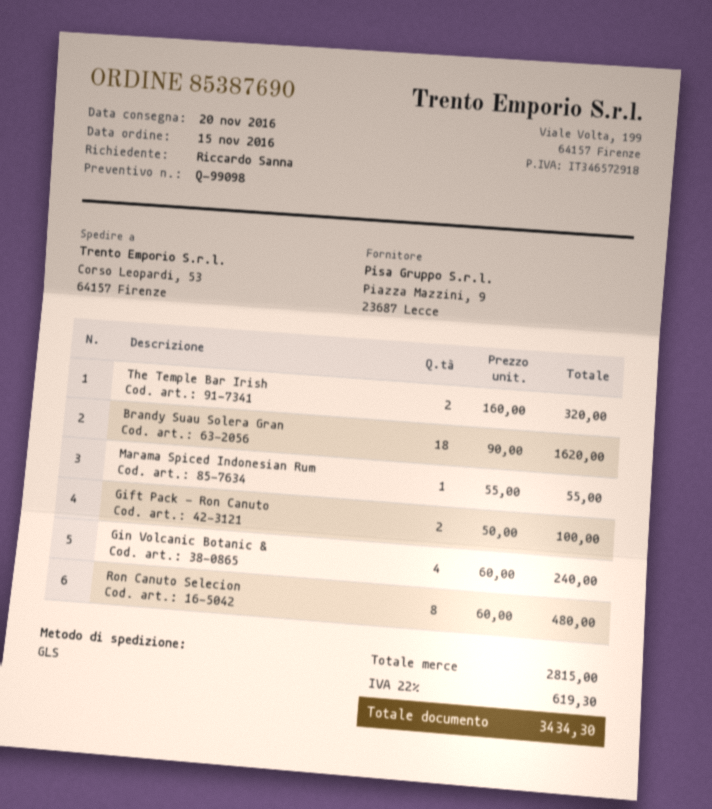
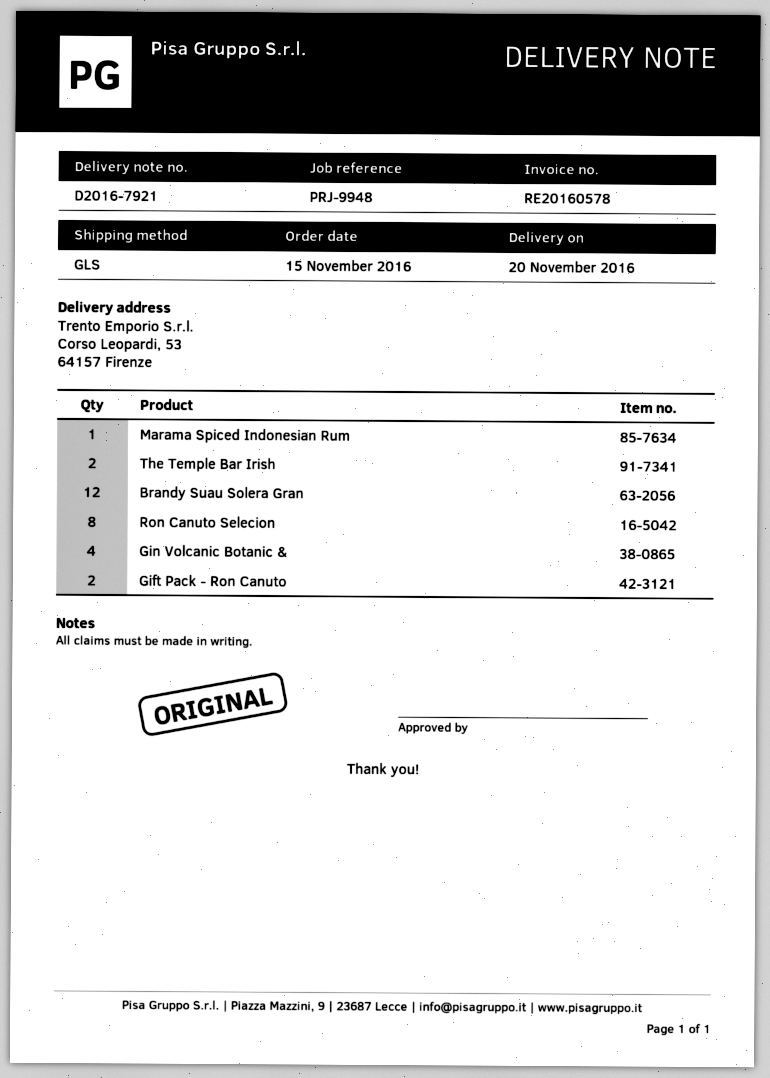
Brandy Suau Solera Gran: 18 -> 12

